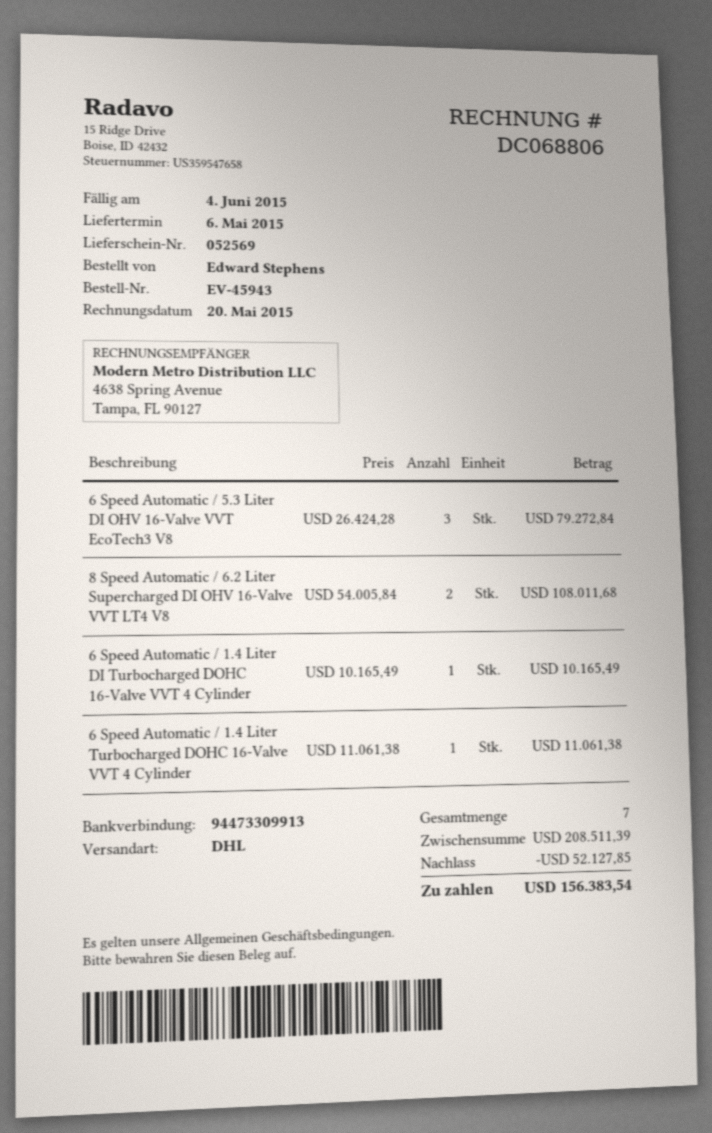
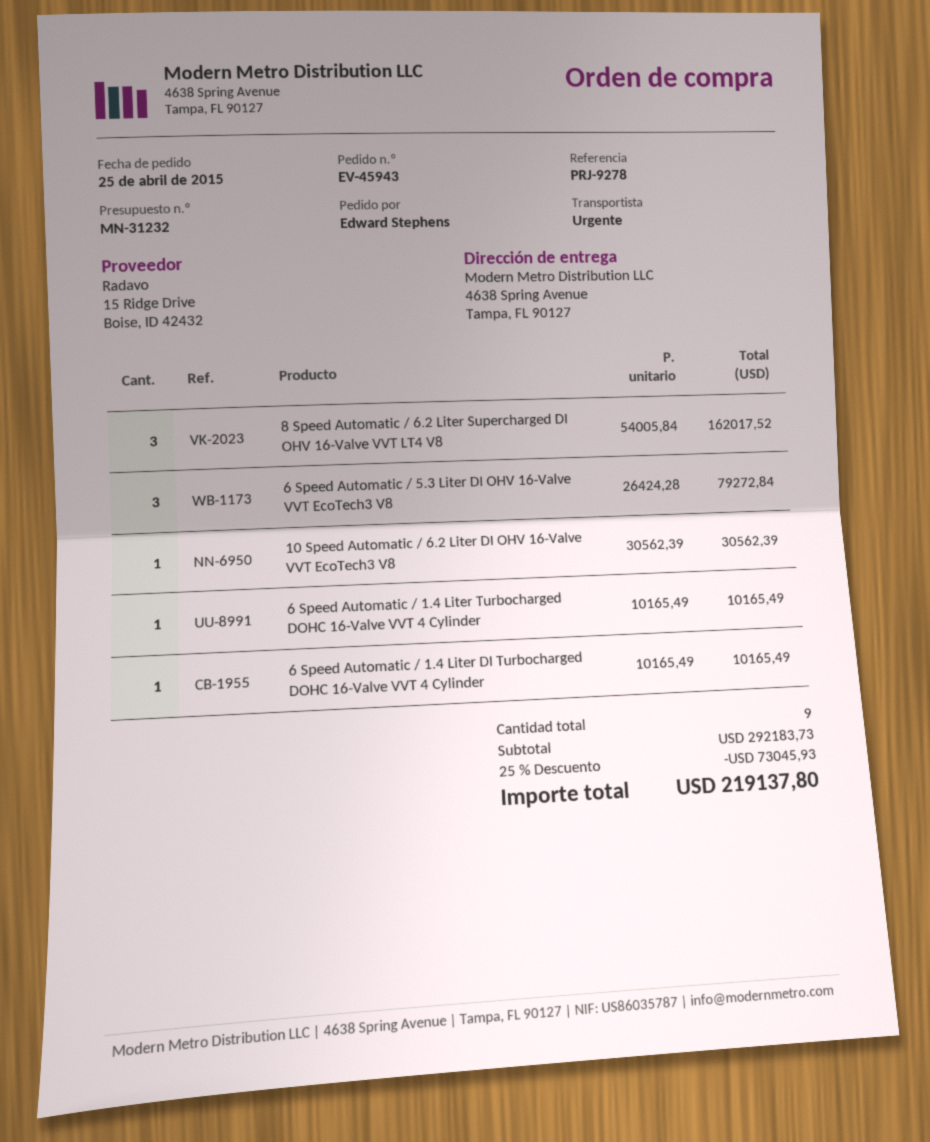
shipping method: DHL -> express
8 Speed Automatic / 6.2 Liter Supercharged DI OHV 16-Valve VVT LT4 V8: 2 x 54005.84 = 108011.68 -> 3 x 54005.84 = 162017.52
6 Speed Automatic / 1.4 Liter Turbocharged DOHC 16-Valve VVT 4 Cylinder: 1 x 11061.38 = 11061.38 -> 1 x 10165.49 = 10165.49
10 Speed Automatic / 6.2 Liter DI OHV 16-Valve VVT EcoTech3 V8: none -> 1 x 30562.39 = 30562.39
total quantity: 7 -> 9
subtotal: 208511.39 -> 292183.73
discount: 52127.85 -> 73045.93
total: 156383.54 -> 219137.80

